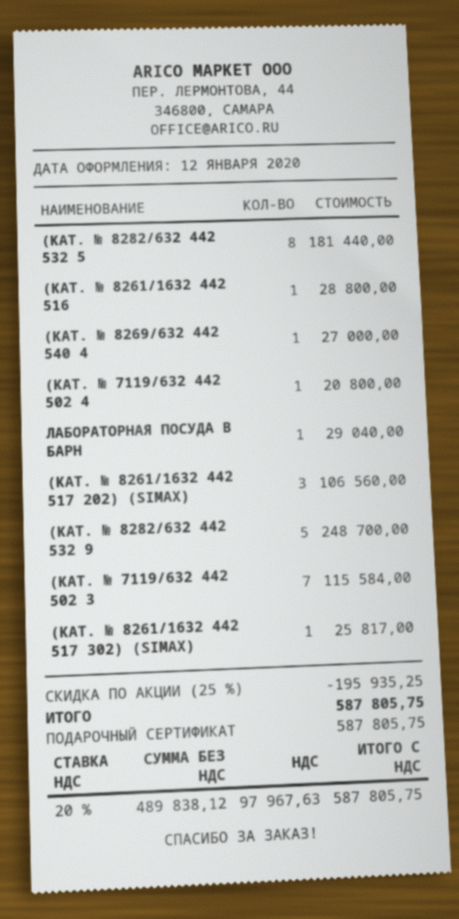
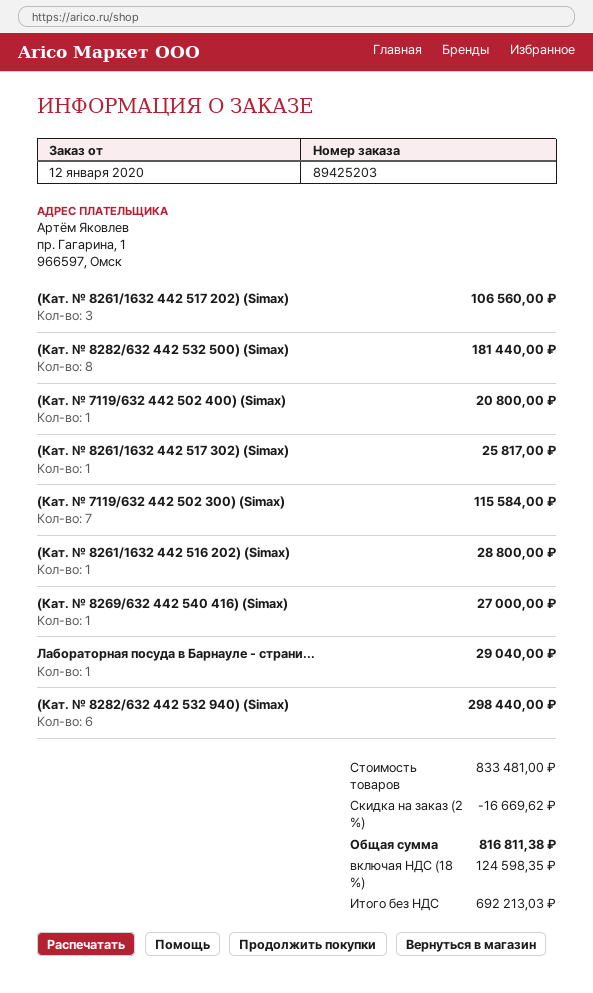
(КАТ. № 8282/632 442 532 9: 5 for 248700.00 -> 6 for 298440.00
discount: 25% = 195935.25 -> 2% = 16669.62
net: 489838.12 -> 692213.03
tax: 20% = 97967.63 -> 18% = 124598.35
total: 587805.75 -> 816811.38

